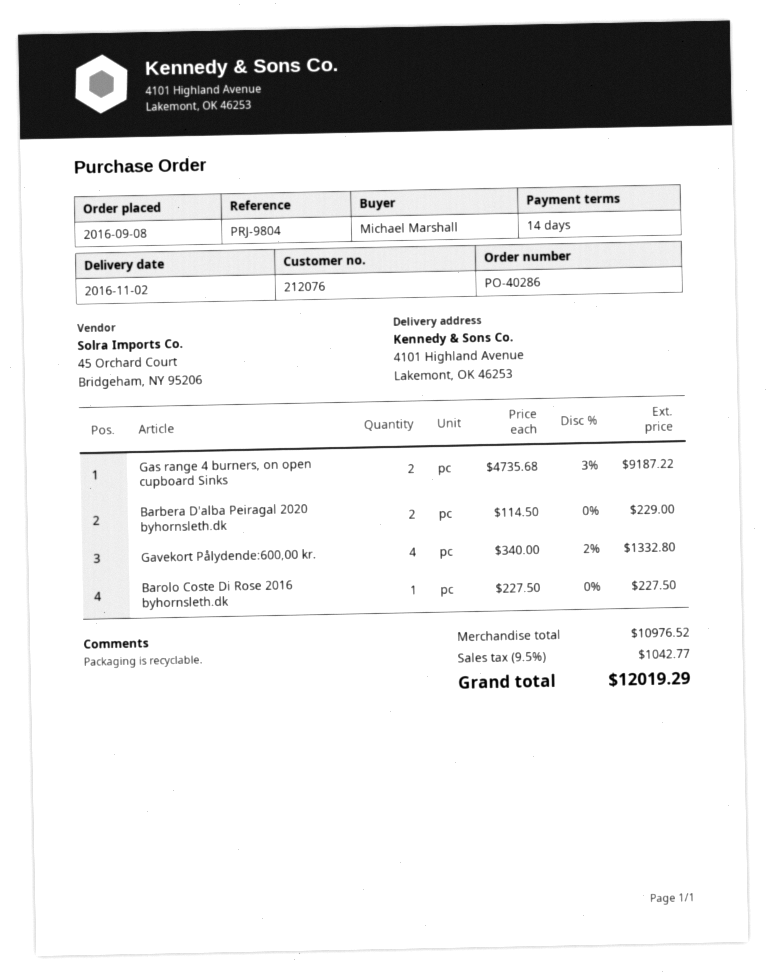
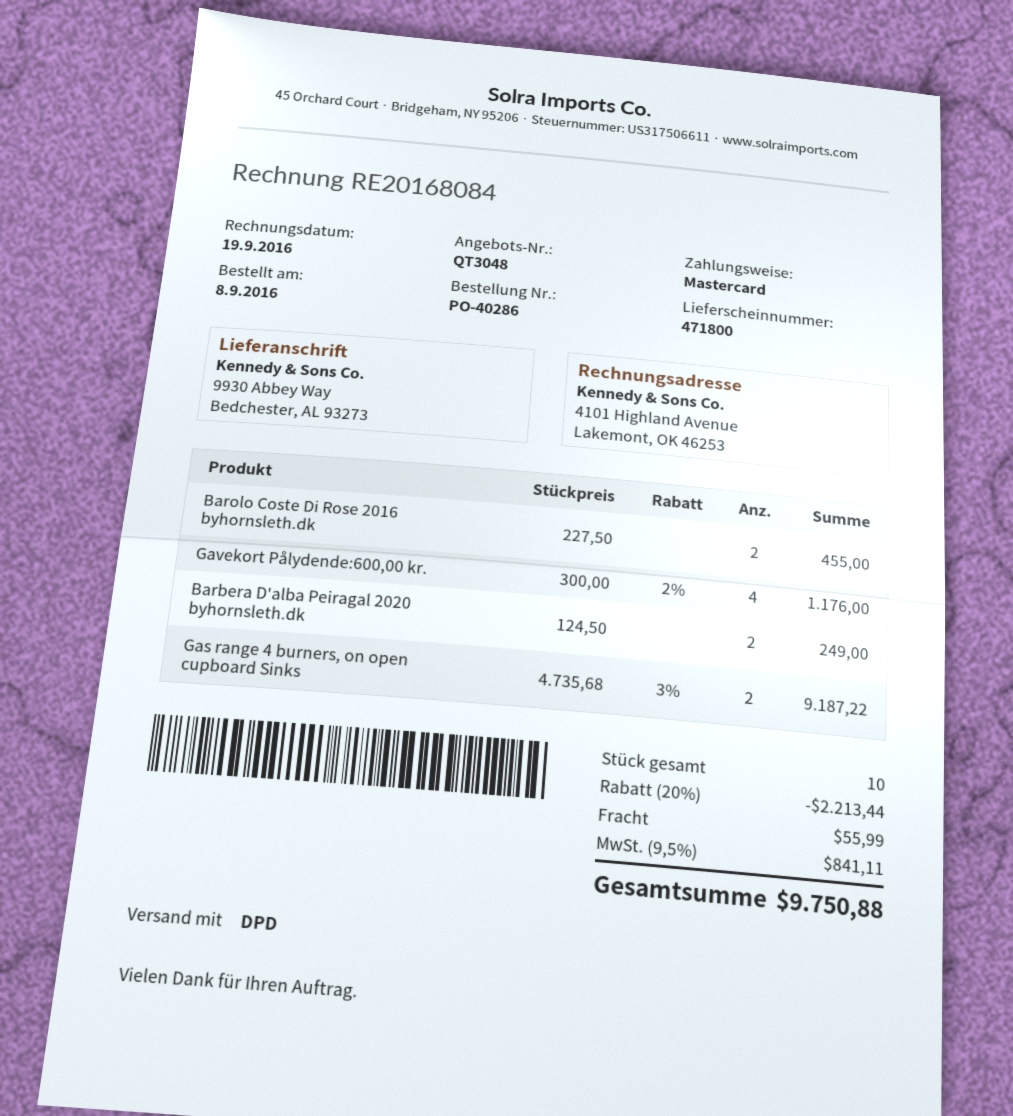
ship to: 4101 Highland Avenue, Lakemont, OK 46253 -> 9930 Abbey Way, Bedchester, AL 93273
Barbera D'alba Peiragal 2020 byhornsleth.dk: 2 x 114.50 = 229.00 -> 2 x 124.50 = 249.00
Gavekort Pålydende:600,00 kr.: 4 x 340.00 - 2% = 1332.80 -> 4 x 300.00 - 2% = 1176.00
Barolo Coste Di Rose 2016 byhornsleth.dk: 1 x 227.50 = 227.50 -> 2 x 227.50 = 455.00
discount: none -> 20% = 2213.44
shipping: none -> 55.99
tax: 9.5% = 1042.77 -> 9.5% = 841.11
total: 12019.29 -> 9750.88

